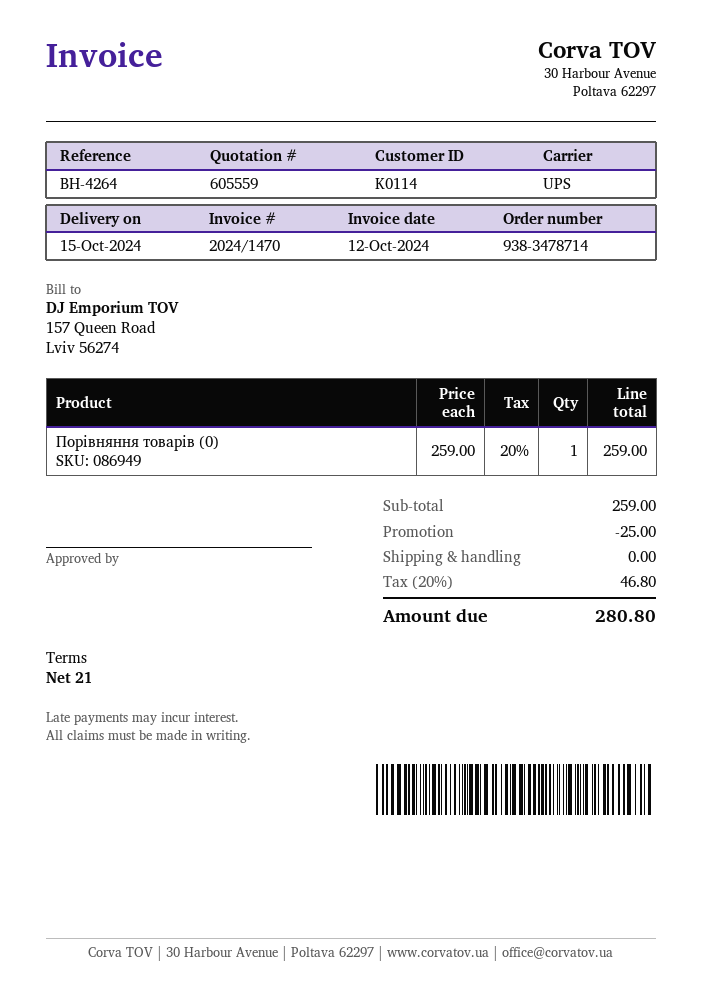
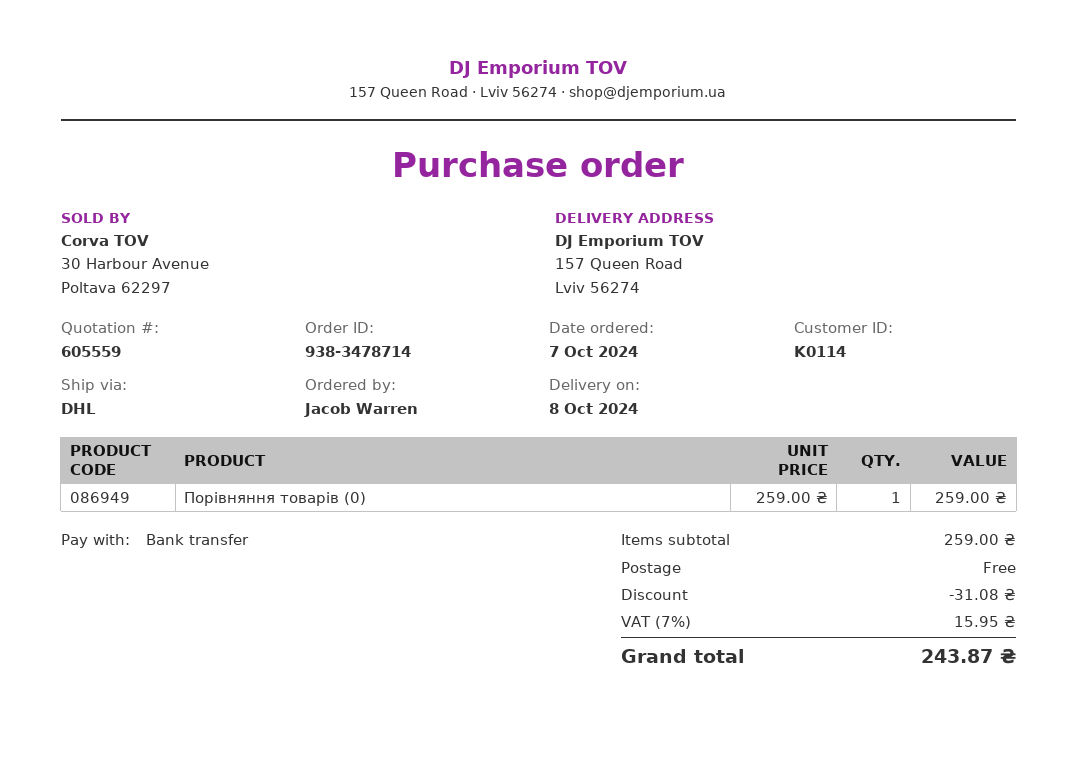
delivery date: 2024-10-15 -> 2024-10-08
shipping method: UPS -> DHL
discount: 25.00 -> 31.08
tax: 20% = 46.80 -> 7% = 15.95
total: 280.80 -> 243.87

